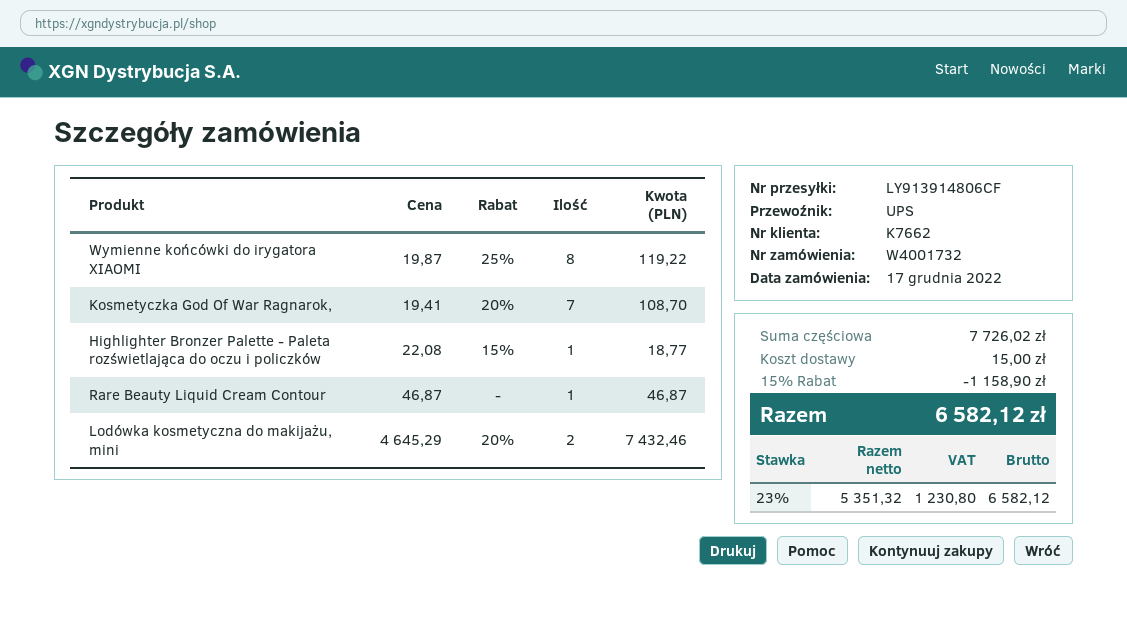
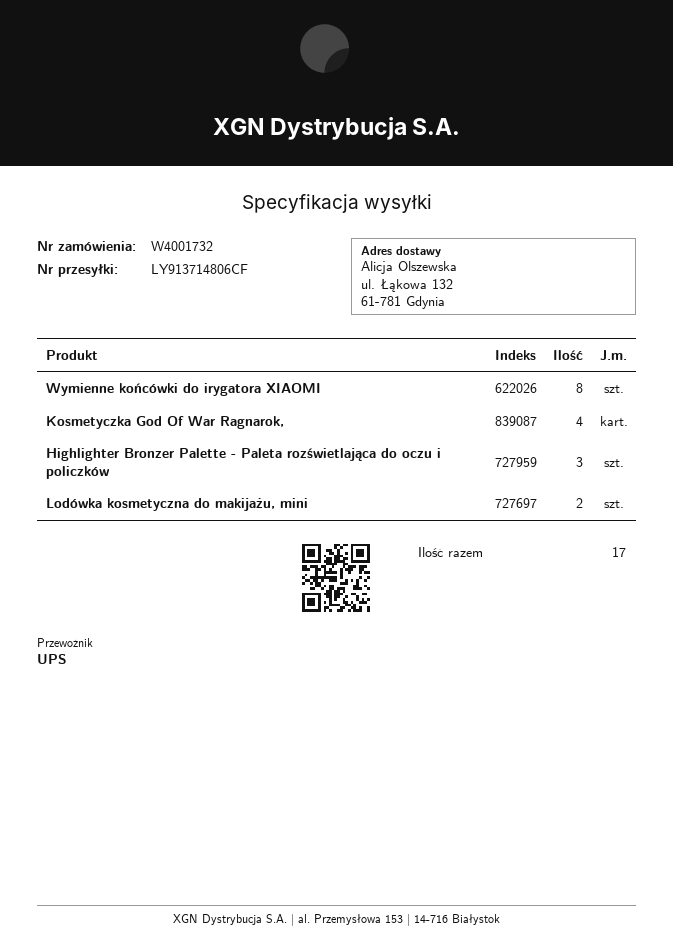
tracking number: LY913914806CF -> LY913714806CF
Kosmetyczka God Of War Ragnarok,: 7 -> 4
Highlighter Bronzer Palette - Paleta rozświetlająca do oczu i policzków: 1 -> 3
Rare Beauty Liquid Cream Contour: 1 -> none

